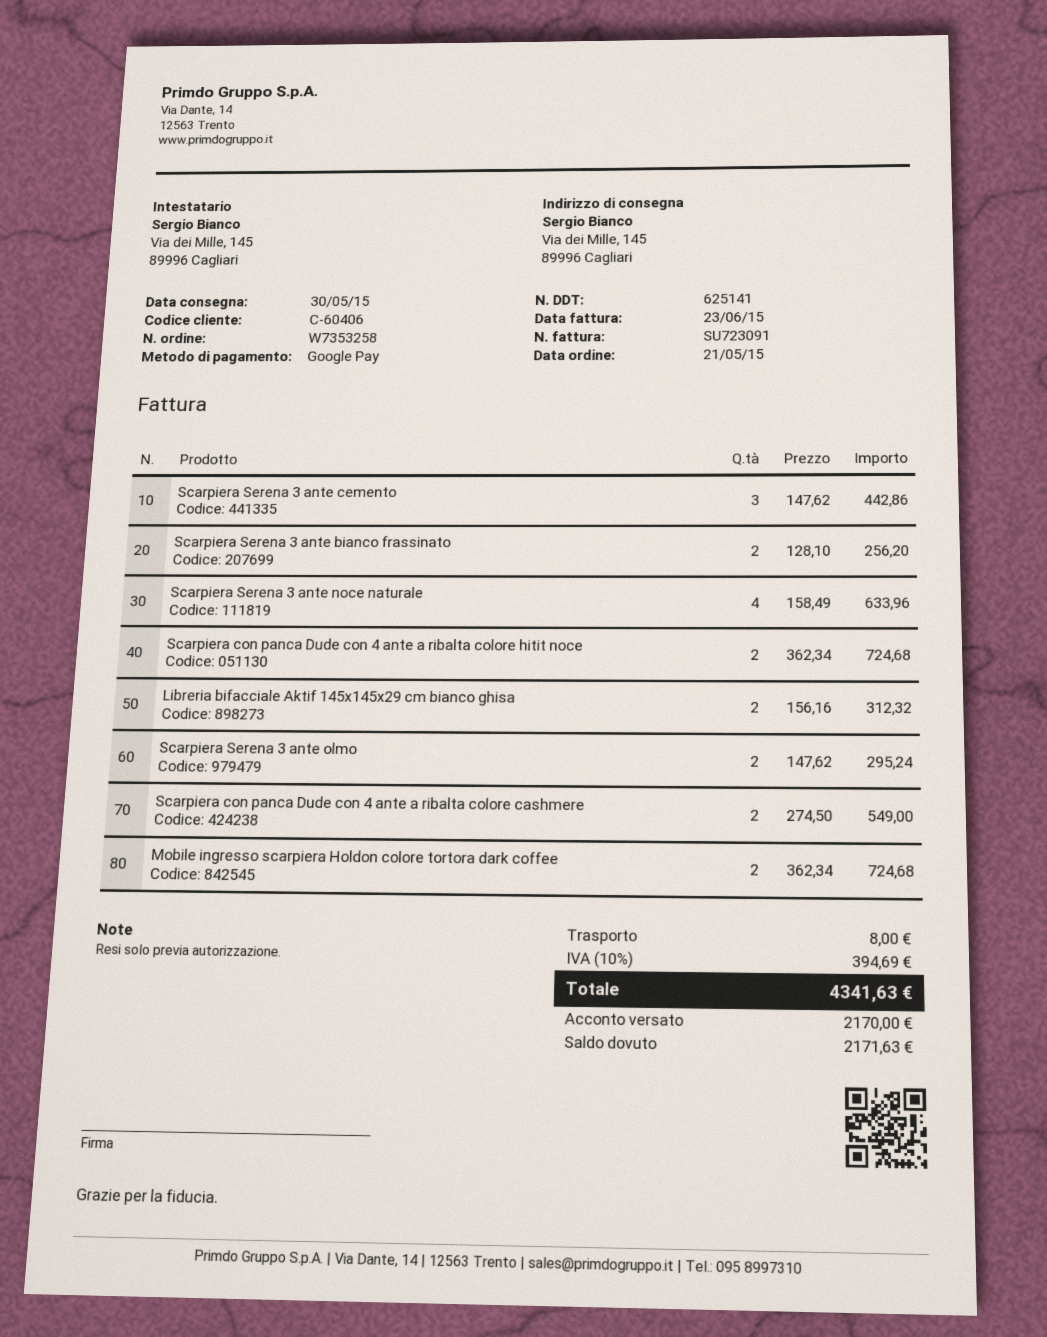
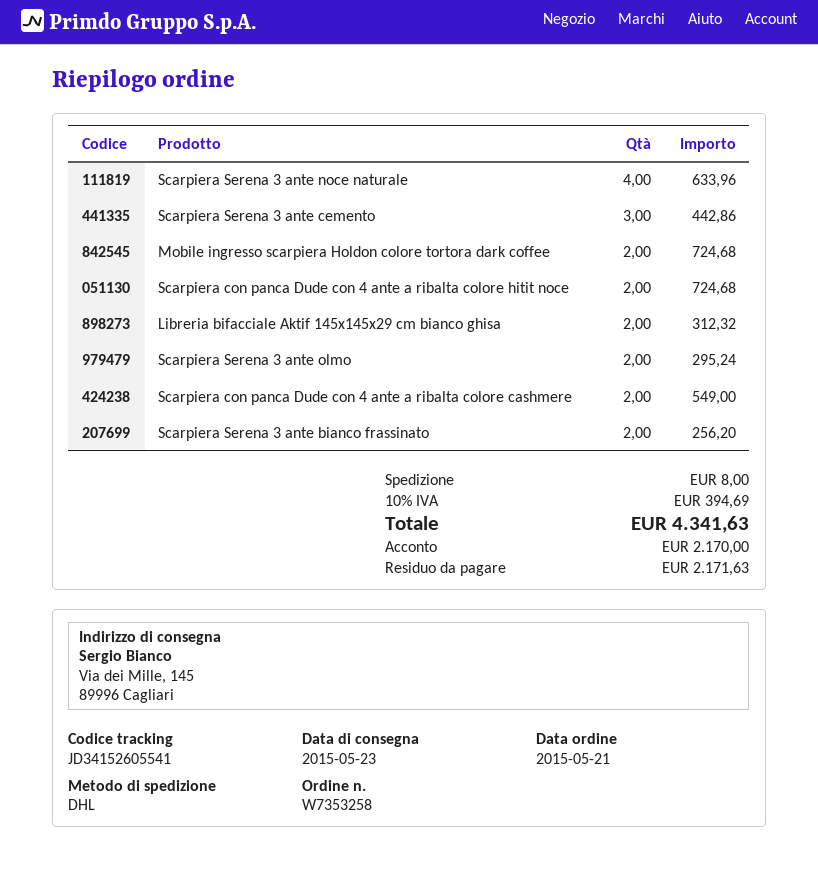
delivery date: 2015-05-30 -> 2015-05-23

